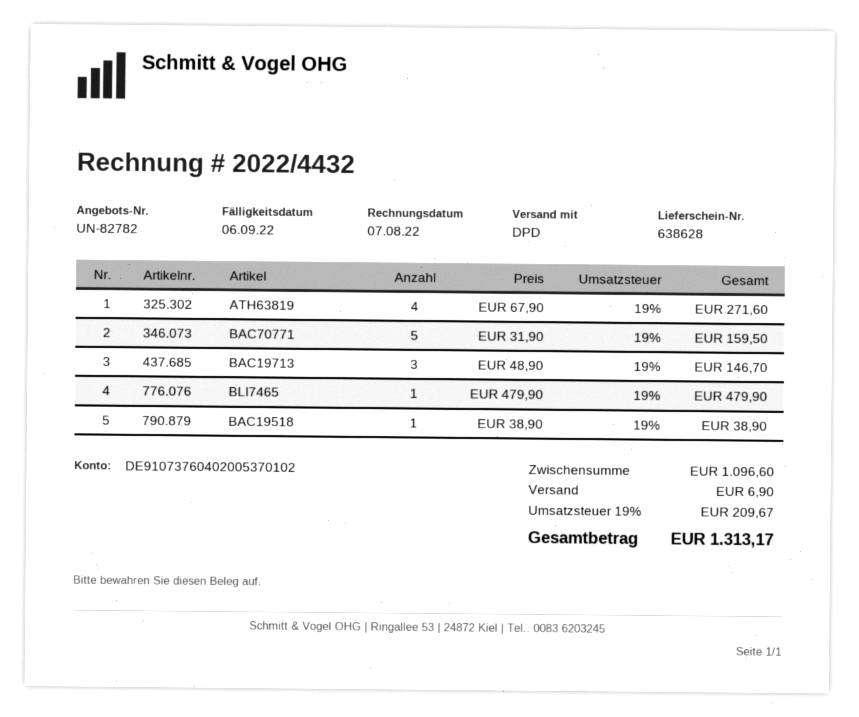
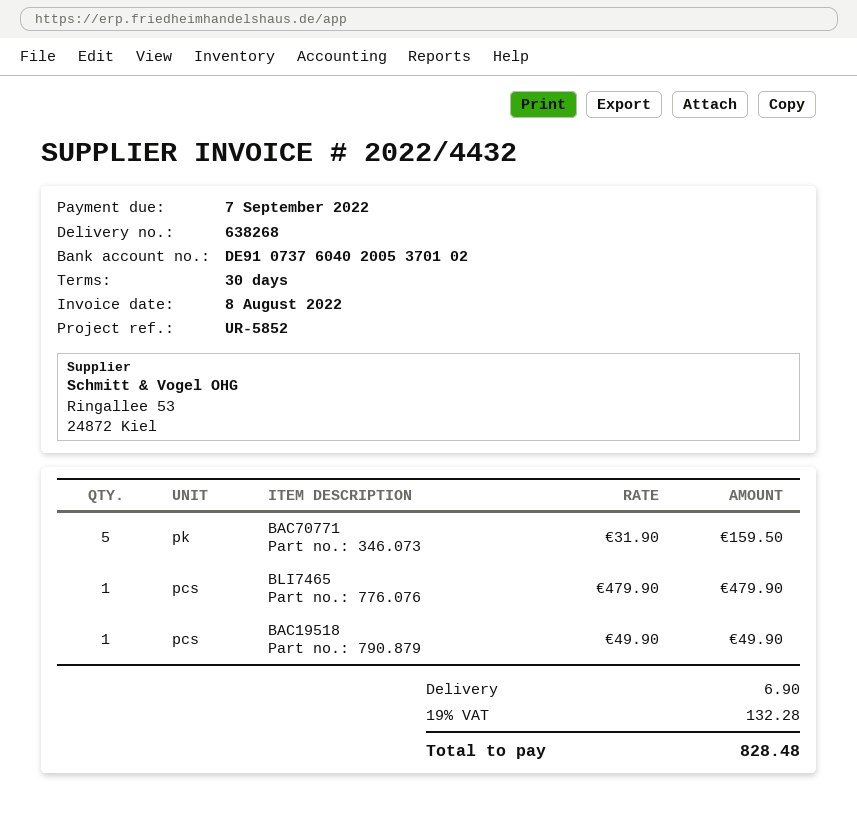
delivery note number: 638628 -> 638268
invoice date: 2022-08-07 -> 2022-08-08
due date: 2022-09-06 -> 2022-09-07
ATH63819: 4 x 67.90 = 271.60 -> none
BAC19713: 3 x 48.90 = 146.70 -> none
BAC19518: 1 x 38.90 = 38.90 -> 1 x 49.90 = 49.90
tax: 19% = 209.67 -> 19% = 132.28
total: 1313.17 -> 828.48

